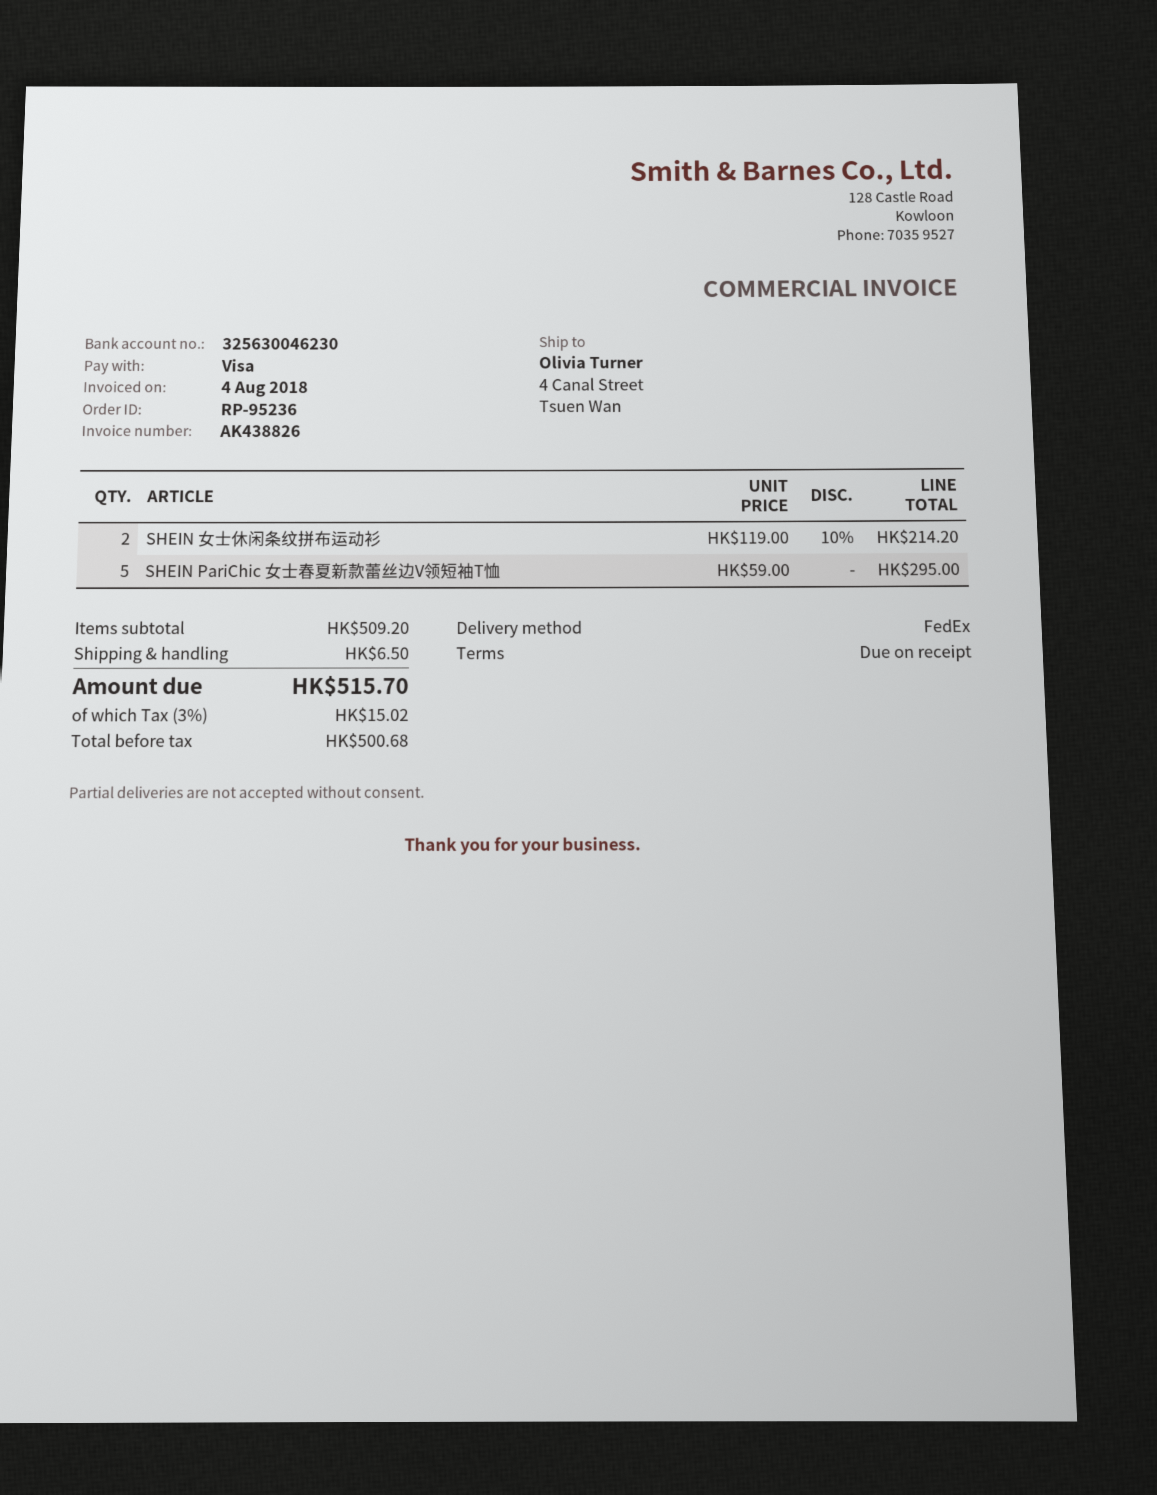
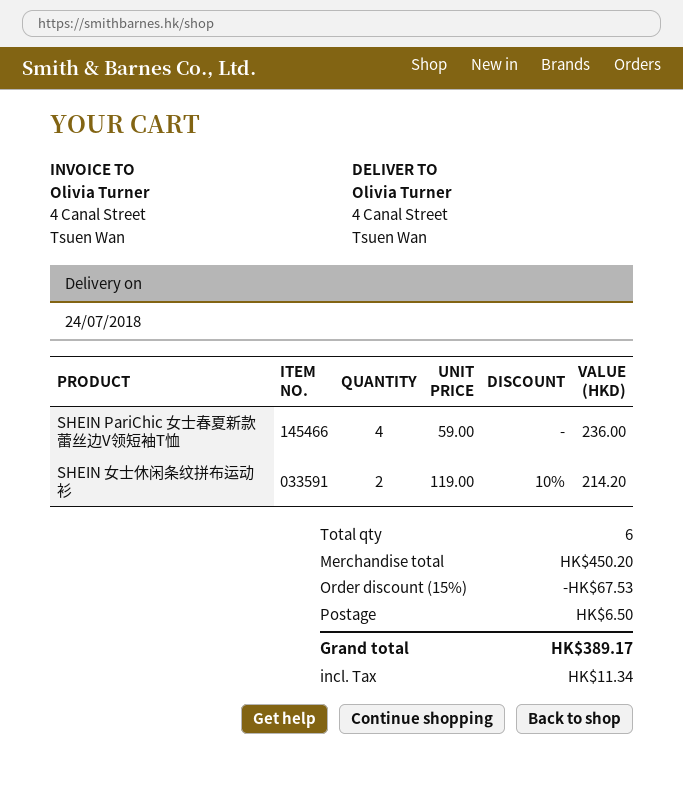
SHEIN PariChic 女士春夏新款蕾丝边V领短袖T恤: 5 x 59.00 = 295.00 -> 4 x 59.00 = 236.00
subtotal: 509.20 -> 450.20
discount: none -> 15% = 67.53
tax: 15.02 -> 11.34
total: 515.70 -> 389.17

